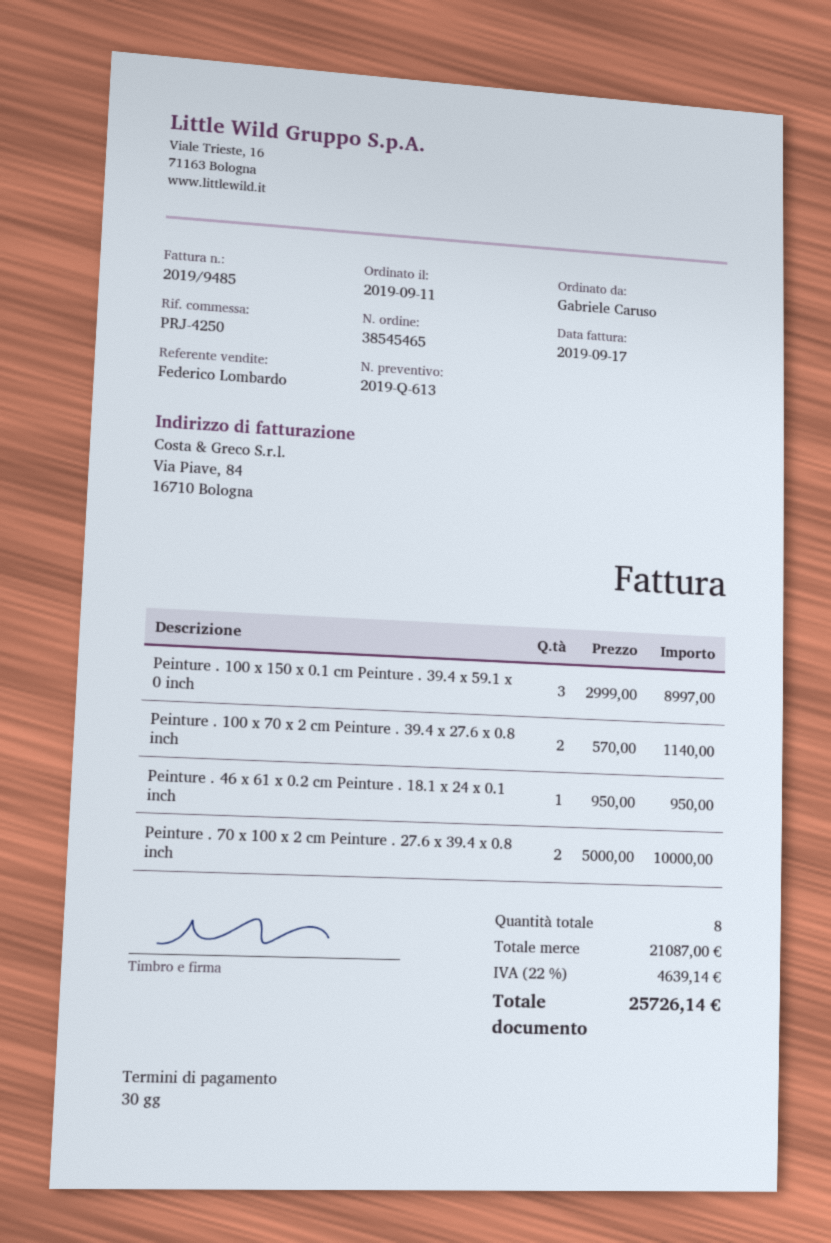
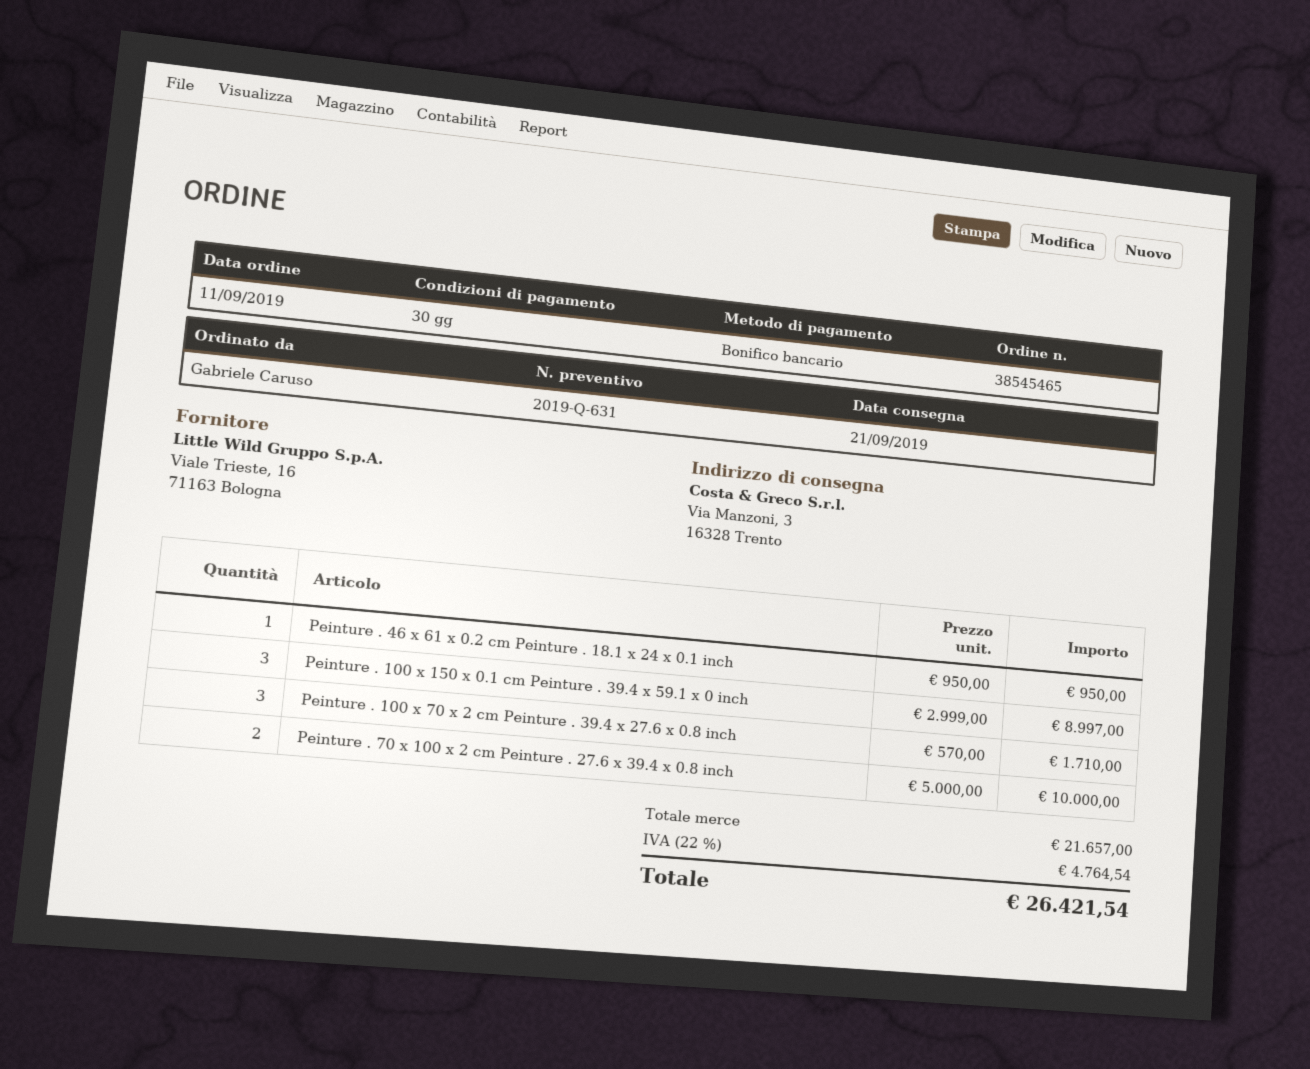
quote number: 2019-Q-613 -> 2019-Q-631
Peinture . 100 x 70 x 2 cm Peinture . 39.4 x 27.6 x 0.8 inch: 2 x 570.00 = 1140.00 -> 3 x 570.00 = 1710.00
subtotal: 21087.00 -> 21657.00
tax: 22% = 4639.14 -> 22% = 4764.54
total: 25726.14 -> 26421.54

